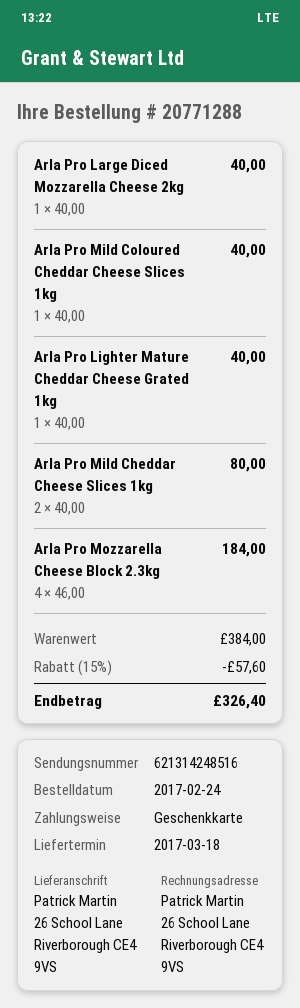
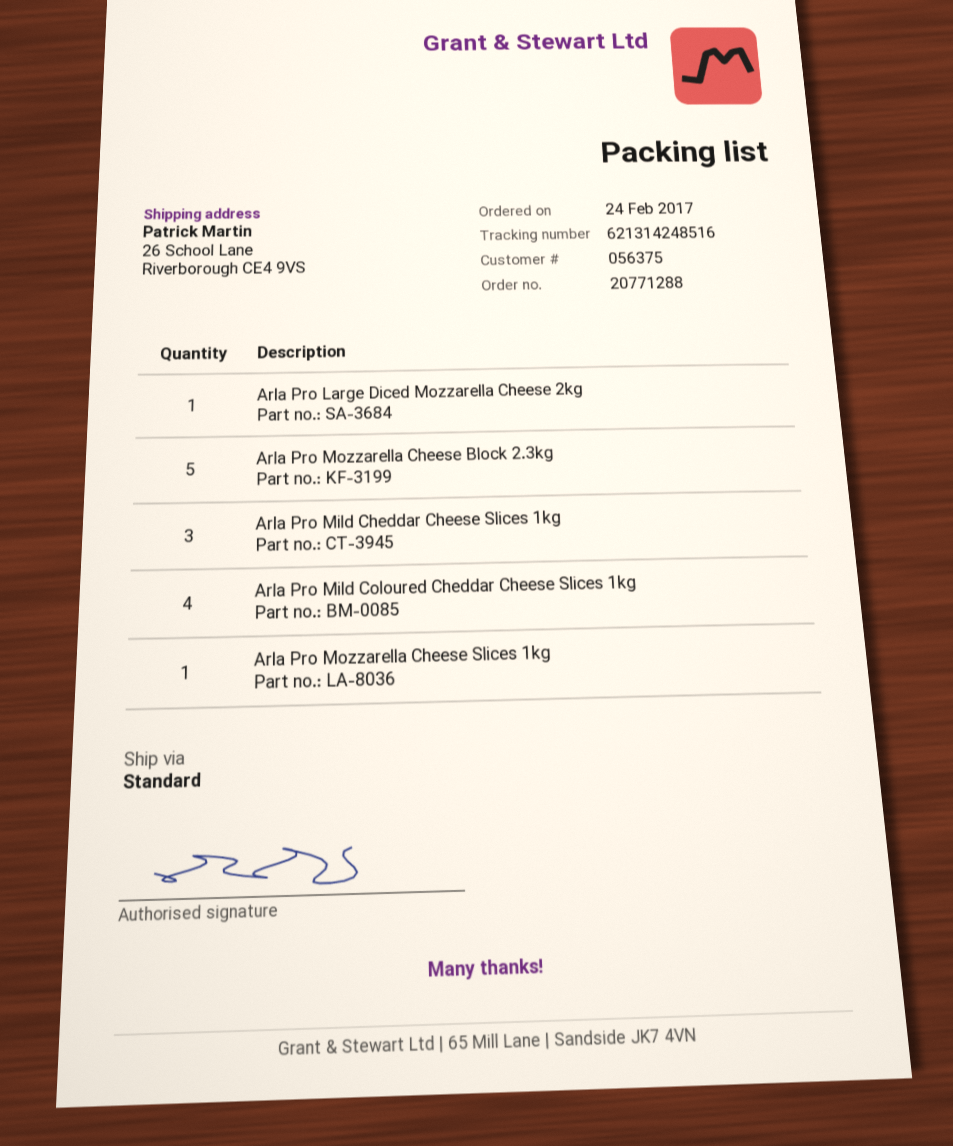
Arla Pro Mild Coloured Cheddar Cheese Slices 1kg: 1 -> 4
Arla Pro Lighter Mature Cheddar Cheese Grated 1kg: 1 -> none
Arla Pro Mild Cheddar Cheese Slices 1kg: 2 -> 3
Arla Pro Mozzarella Cheese Block 2.3kg: 4 -> 5
Arla Pro Mozzarella Cheese Slices 1kg: none -> 1

